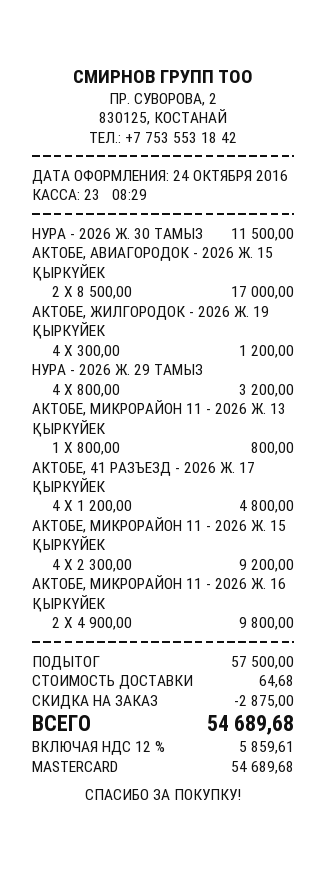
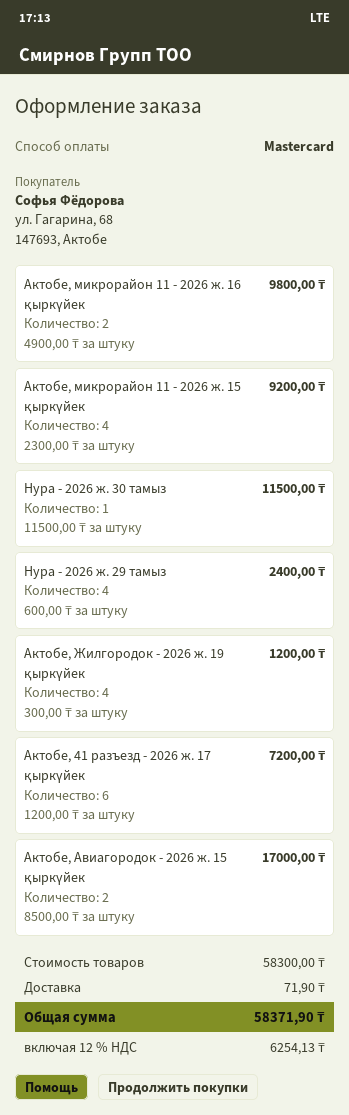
НУРА - 2026 Ж. 29 ТАМЫЗ: 4 x 800.00 = 3200.00 -> 4 x 600.00 = 2400.00
АКТОБЕ, МИКРОРАЙОН 11 - 2026 Ж. 13 ҚЫРКҮЙЕК: 1 x 800.00 = 800.00 -> none
АКТОБЕ, 41 РАЗЪЕЗД - 2026 Ж. 17 ҚЫРКҮЙЕК: 4 x 1200.00 = 4800.00 -> 6 x 1200.00 = 7200.00
subtotal: 57500.00 -> 58300.00
discount: 2875.00 -> none
shipping: 64.68 -> 71.90
tax: 12% = 5859.61 -> 12% = 6254.13
total: 54689.68 -> 58371.90

